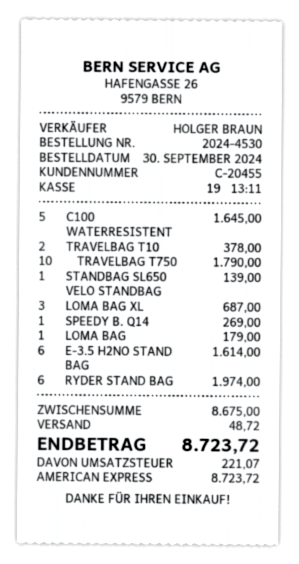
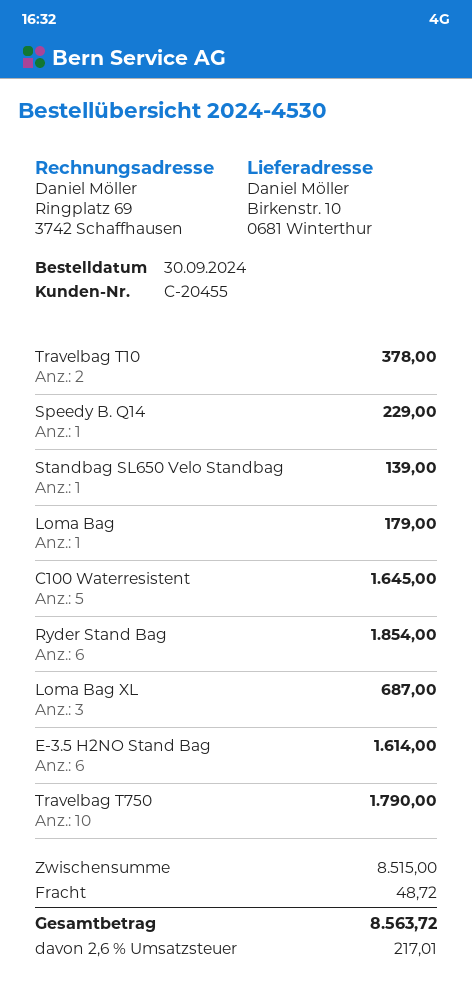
SPEEDY B. Q14: 1 for 269.00 -> 1 for 229.00
RYDER STAND BAG: 6 for 1974.00 -> 6 for 1854.00
subtotal: 8675.00 -> 8515.00
tax: 221.07 -> 217.01
total: 8723.72 -> 8563.72

